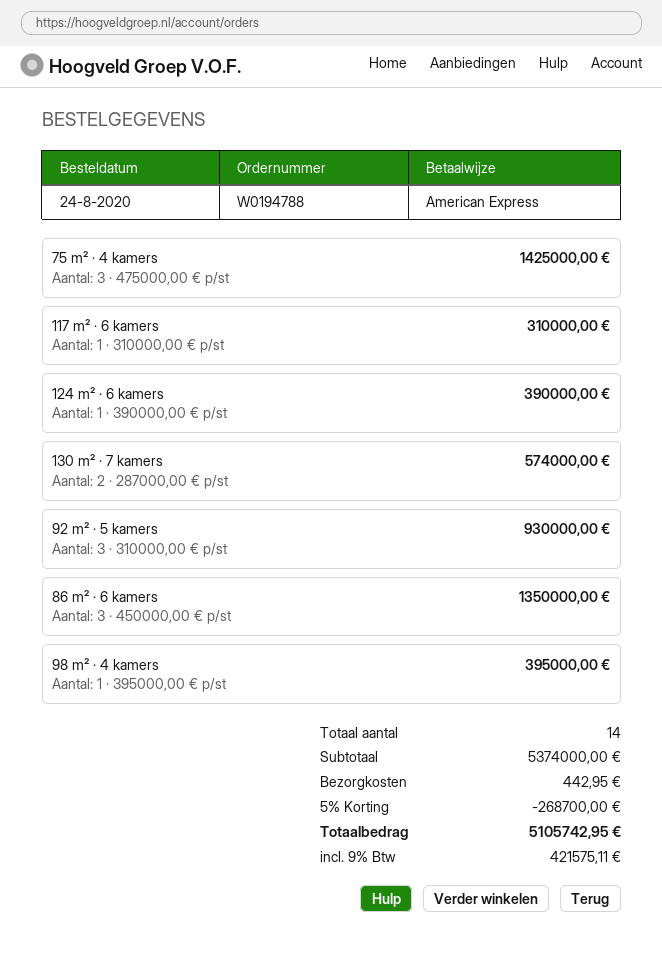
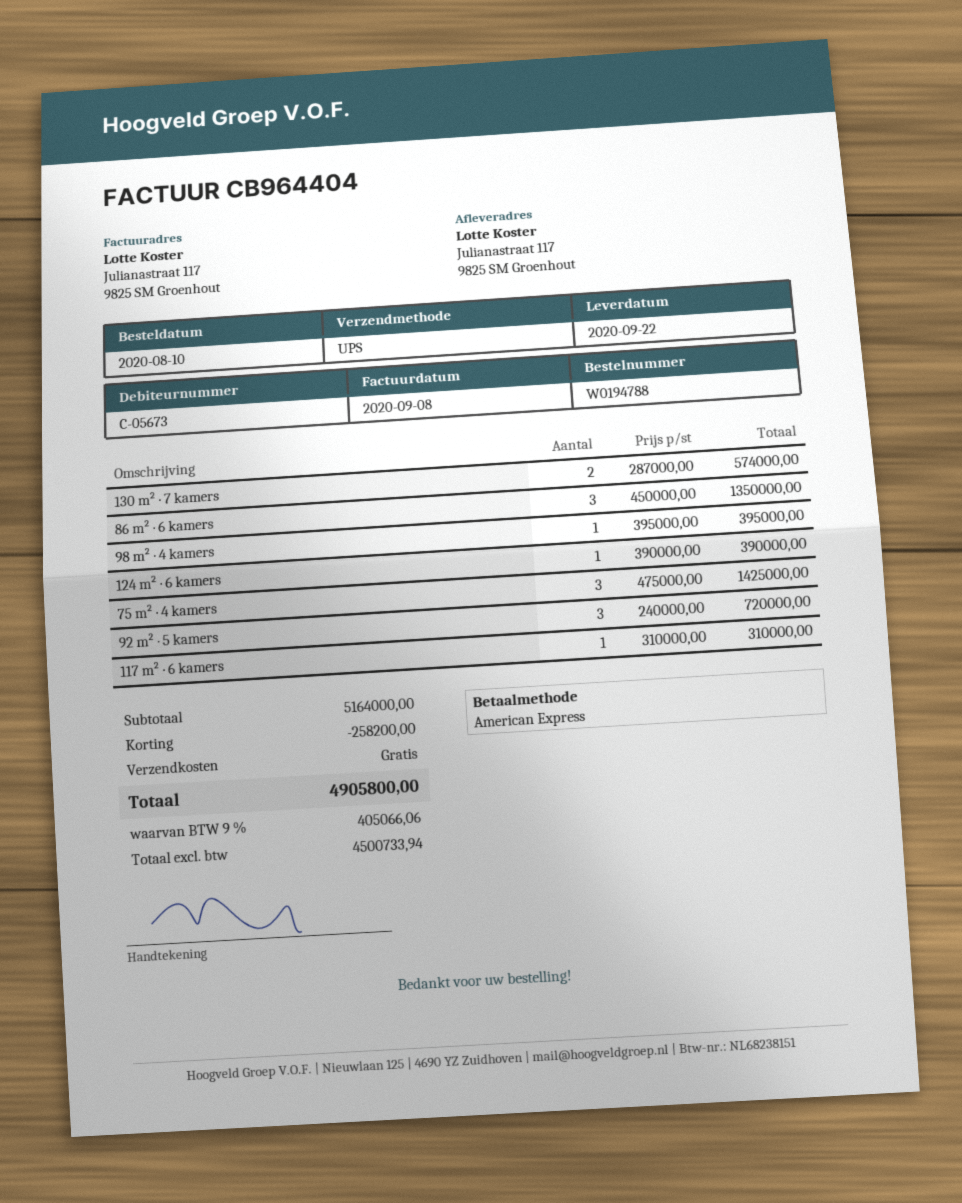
order date: 2020-08-24 -> 2020-08-10
92 m² · 5 kamers: 3 x 310000.00 = 930000.00 -> 3 x 240000.00 = 720000.00
subtotal: 5374000.00 -> 5164000.00
discount: 268700.00 -> 258200.00
shipping: 442.95 -> 0.00
tax: 9% = 421575.11 -> 9% = 405066.06
total: 5105742.95 -> 4905800.00

